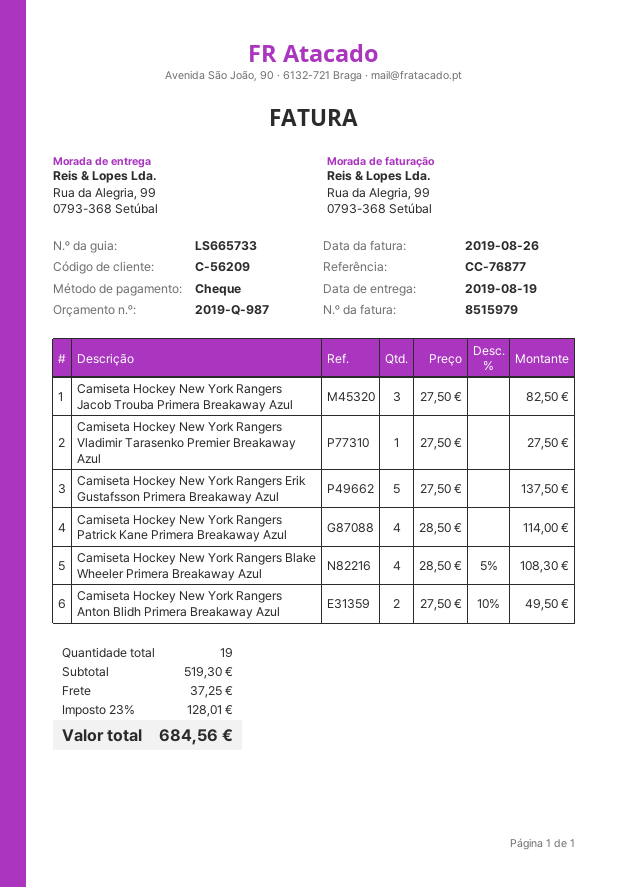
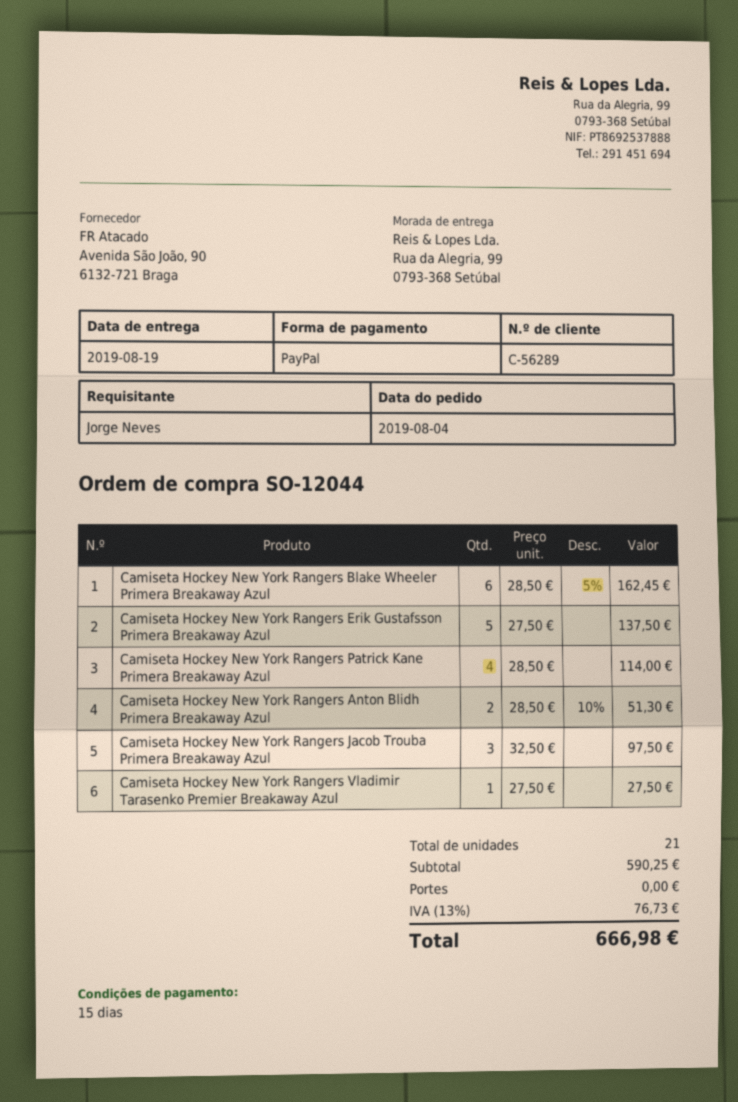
customer number: C-56209 -> C-56289
payment method: cheque -> PayPal
Camiseta Hockey New York Rangers Jacob Trouba Primera Breakaway Azul: 3 x 27.50 = 82.50 -> 3 x 32.50 = 97.50
Camiseta Hockey New York Rangers Blake Wheeler Primera Breakaway Azul: 4 x 28.50 - 5% = 108.30 -> 6 x 28.50 - 5% = 162.45
Camiseta Hockey New York Rangers Anton Blidh Primera Breakaway Azul: 2 x 27.50 - 10% = 49.50 -> 2 x 28.50 - 10% = 51.30
total quantity: 19 -> 21
subtotal: 519.30 -> 590.25
shipping: 37.25 -> 0.00
tax: 23% = 128.01 -> 13% = 76.73
total: 684.56 -> 666.98

